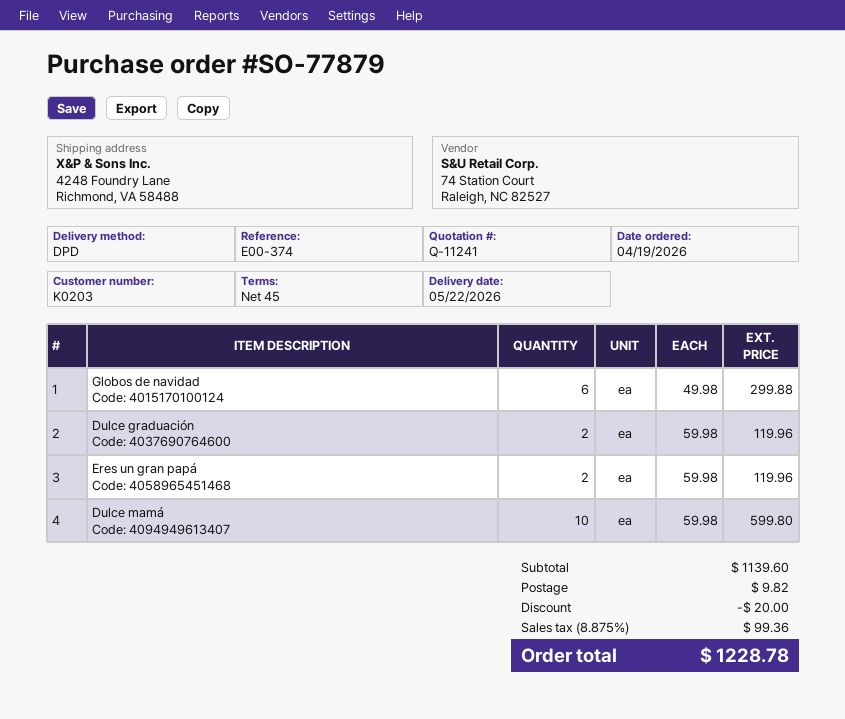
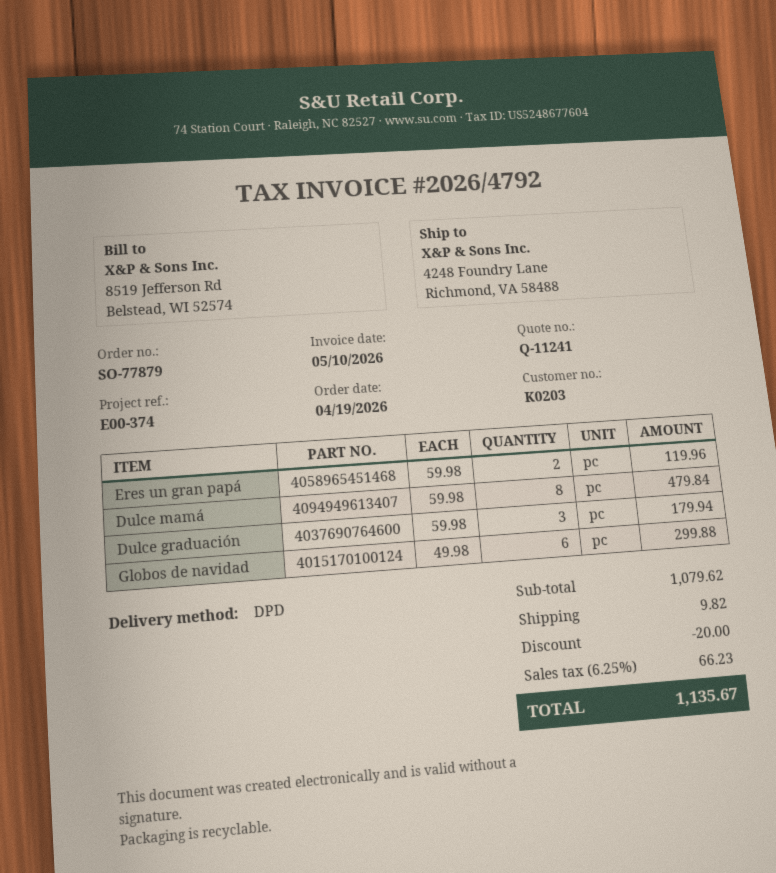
Dulce graduación: 2 x 59.98 = 119.96 -> 3 x 59.98 = 179.94
Dulce mamá: 10 x 59.98 = 599.80 -> 8 x 59.98 = 479.84
subtotal: 1139.60 -> 1079.62
tax: 8.875% = 99.36 -> 6.25% = 66.23
total: 1228.78 -> 1135.67

